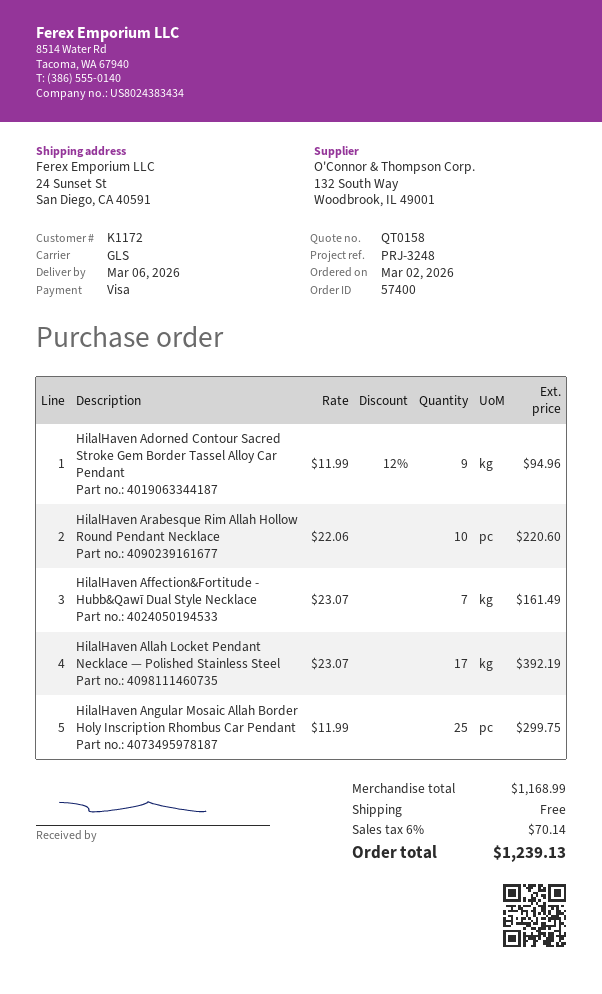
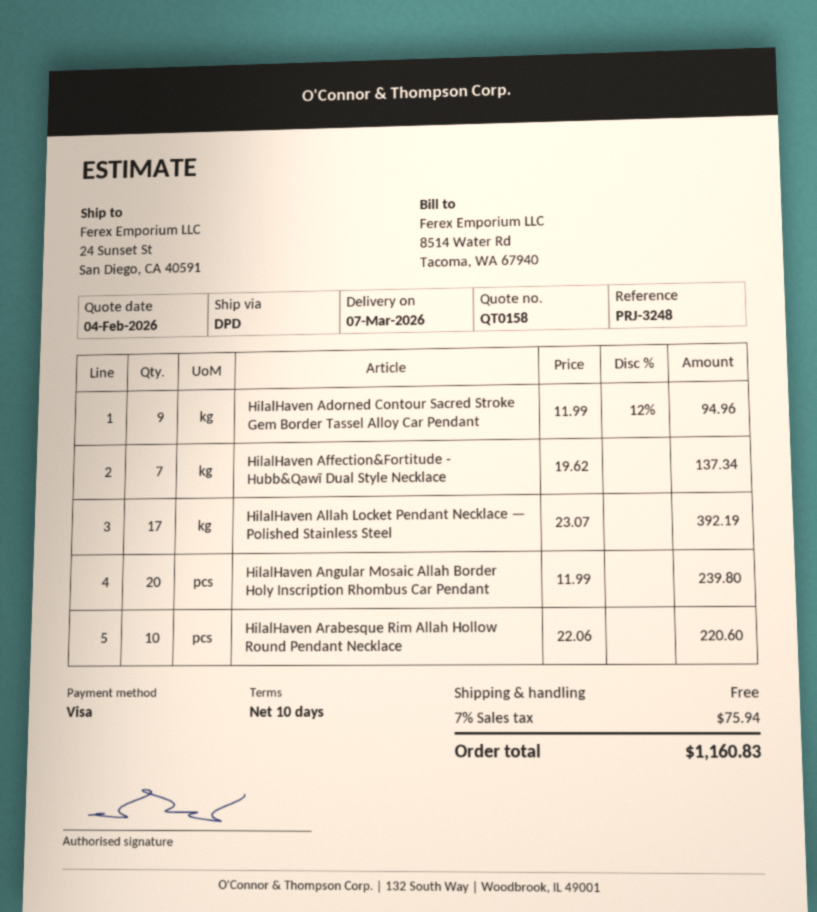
delivery date: 2026-03-06 -> 2026-03-07
shipping method: GLS -> DPD
HilalHaven Affection&Fortitude - Hubb&Qawī Dual Style Necklace: 7 x 23.07 = 161.49 -> 7 x 19.62 = 137.34
HilalHaven Angular Mosaic Allah Border Holy Inscription Rhombus Car Pendant: 25 x 11.99 = 299.75 -> 20 x 11.99 = 239.80
tax: 6% = 70.14 -> 7% = 75.94
total: 1239.13 -> 1160.83

